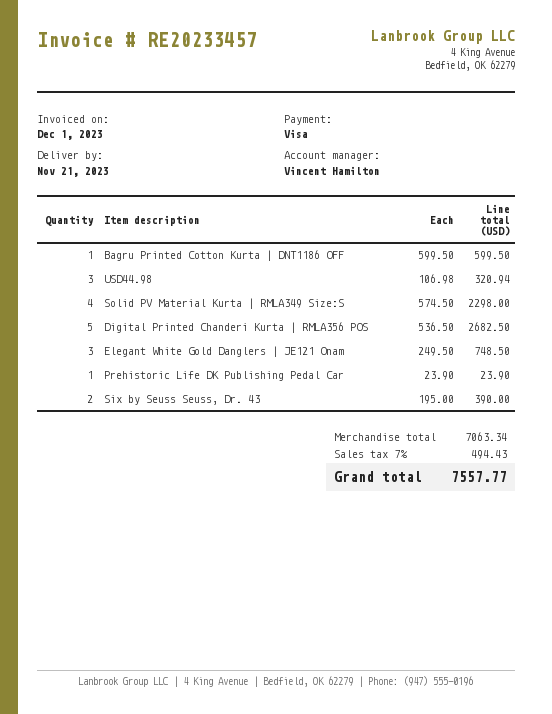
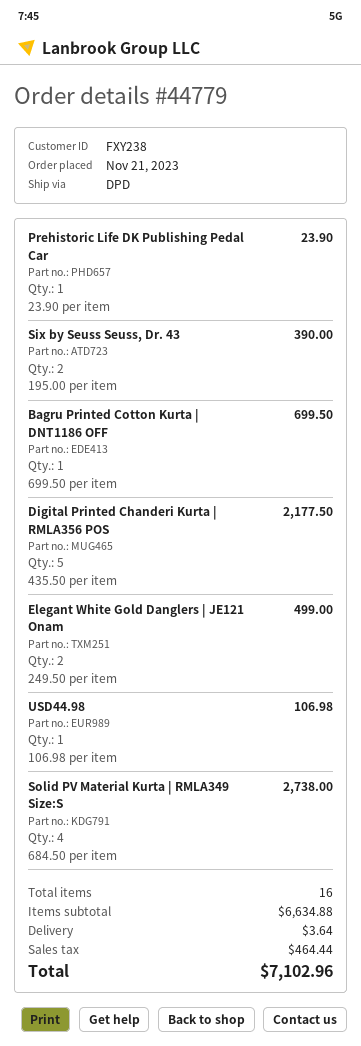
Bagru Printed Cotton Kurta | DNT1186 OFF: 1 x 599.50 = 599.50 -> 1 x 699.50 = 699.50
USD44.98: 3 x 106.98 = 320.94 -> 1 x 106.98 = 106.98
Solid PV Material Kurta | RMLA349 Size:S: 4 x 574.50 = 2298.00 -> 4 x 684.50 = 2738.00
Digital Printed Chanderi Kurta | RMLA356 POS: 5 x 536.50 = 2682.50 -> 5 x 435.50 = 2177.50
Elegant White Gold Danglers | JE121 Onam: 3 x 249.50 = 748.50 -> 2 x 249.50 = 499.00
subtotal: 7063.34 -> 6634.88
shipping: none -> 3.64
tax: 494.43 -> 464.44
total: 7557.77 -> 7102.96

